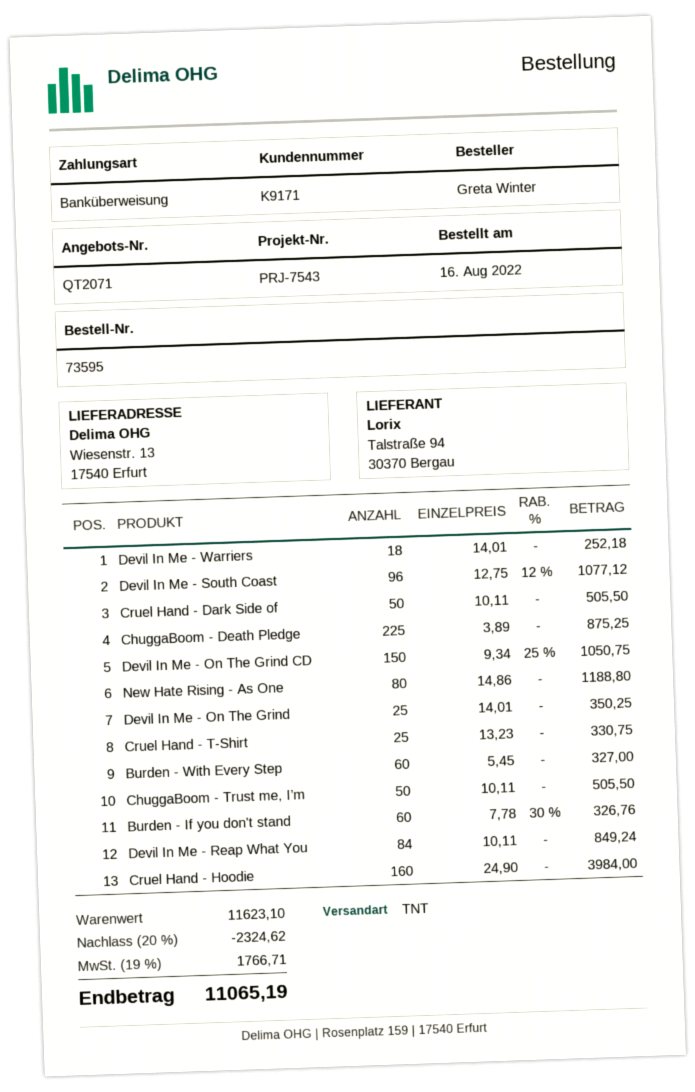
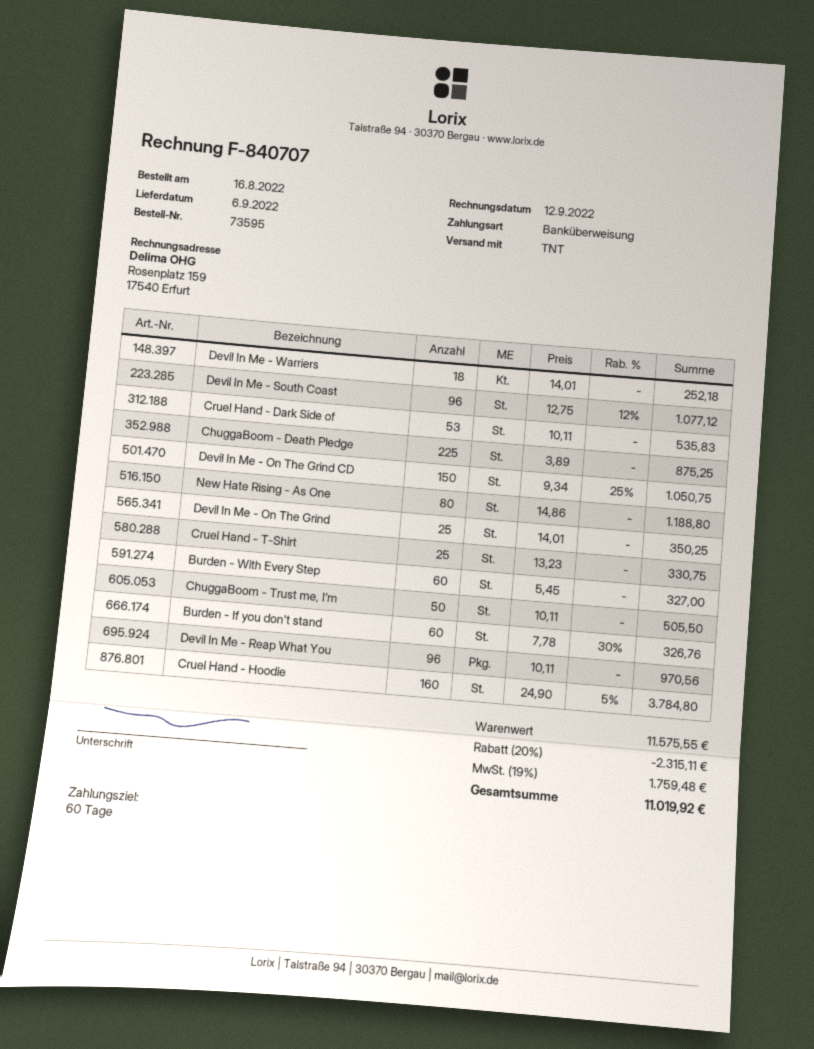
Cruel Hand - Dark Side of: 50 x 10.11 = 505.50 -> 53 x 10.11 = 535.83
Devil In Me - Reap What You: 84 x 10.11 = 849.24 -> 96 x 10.11 = 970.56
Cruel Hand - Hoodie: 160 x 24.90 = 3984.00 -> 160 x 24.90 - 5% = 3784.80
subtotal: 11623.10 -> 11575.55
discount: 20% = 2324.62 -> 20% = 2315.11
tax: 19% = 1766.71 -> 19% = 1759.48
total: 11065.19 -> 11019.92

